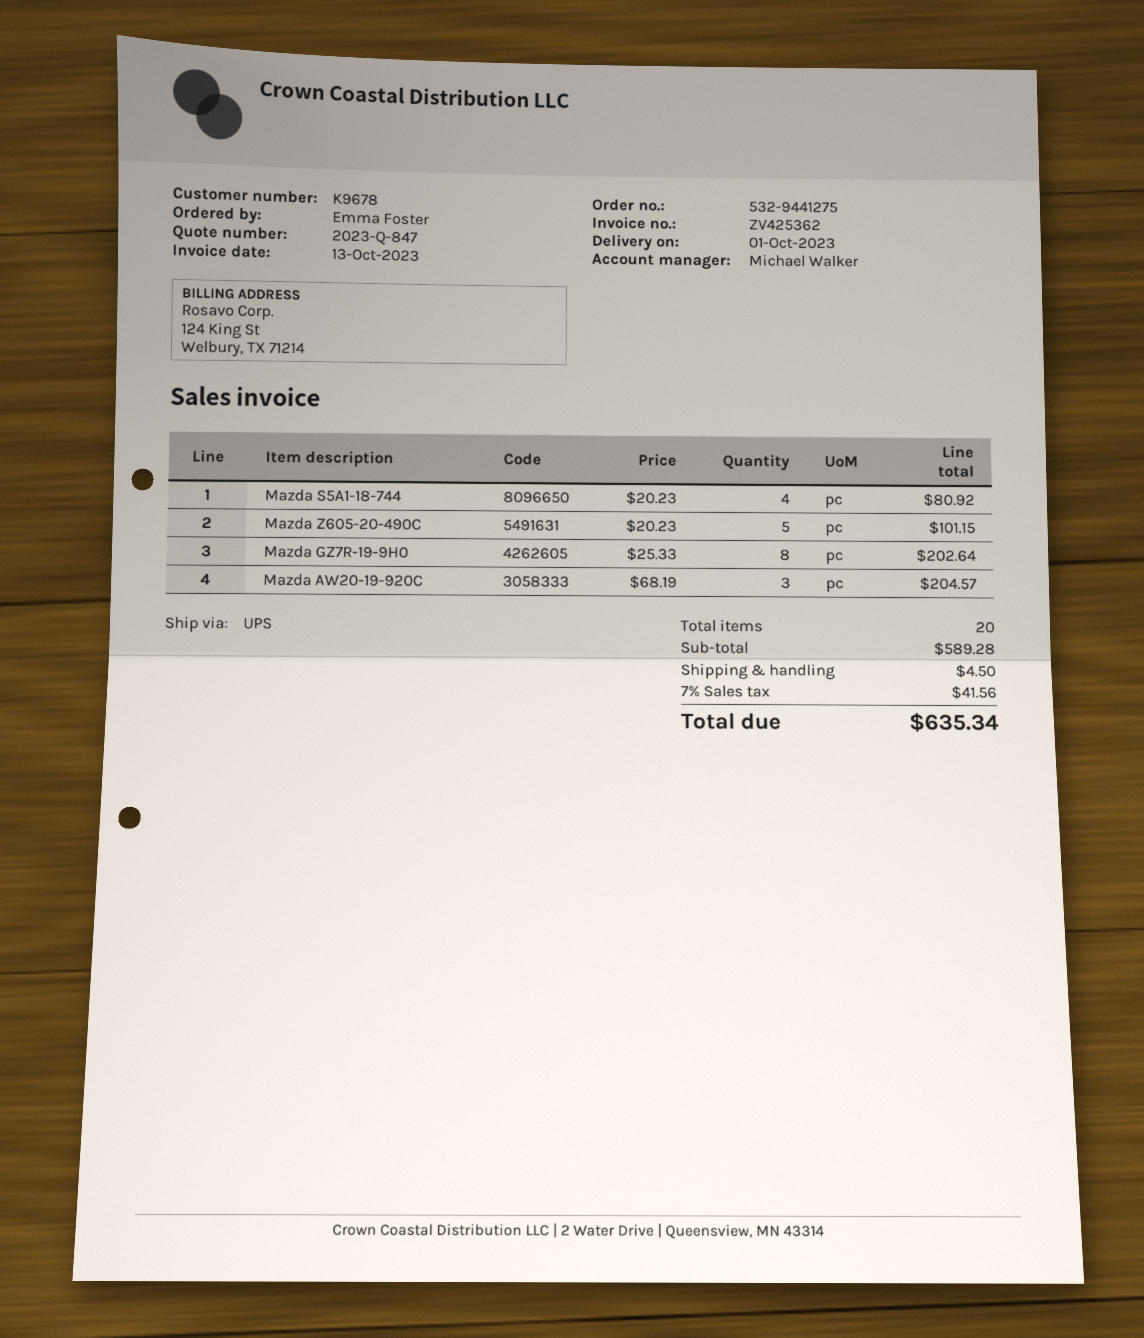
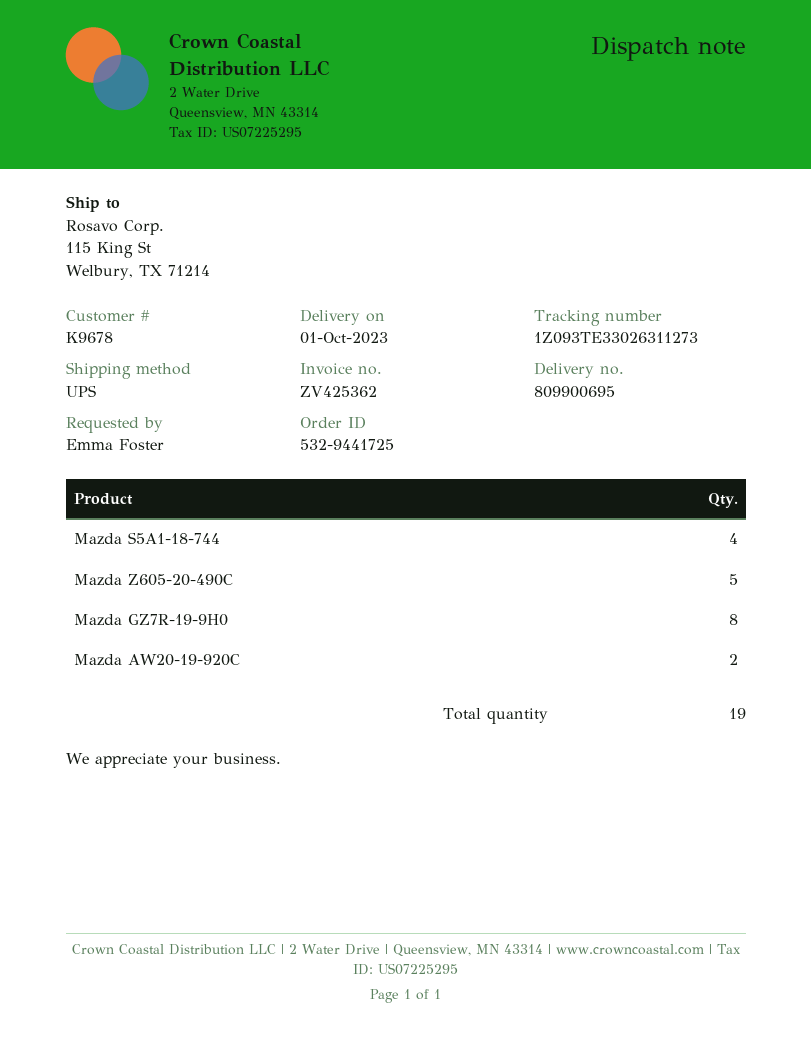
order number: 532-9441275 -> 532-9441725
Mazda AW20-19-920C: 3 -> 2
total quantity: 20 -> 19

